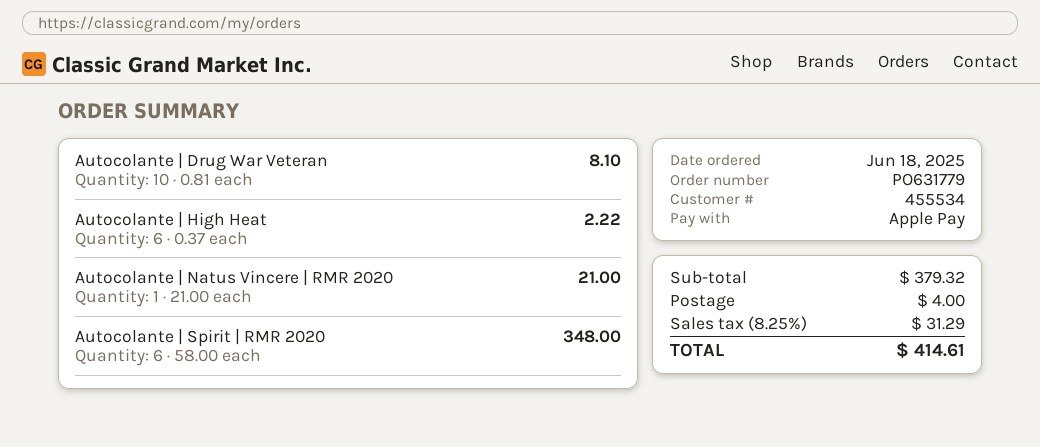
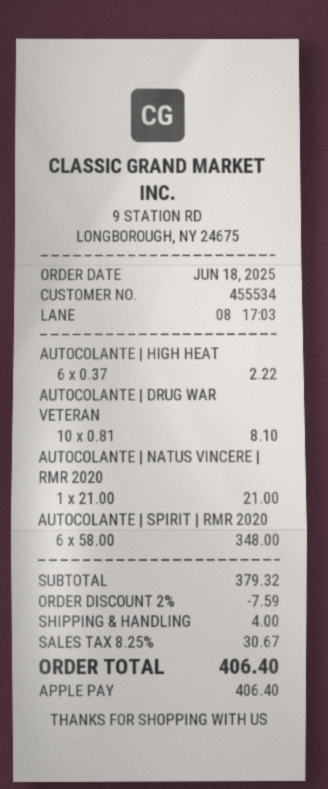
discount: none -> 2% = 7.59
tax: 8.25% = 31.29 -> 8.25% = 30.67
total: 414.61 -> 406.40

